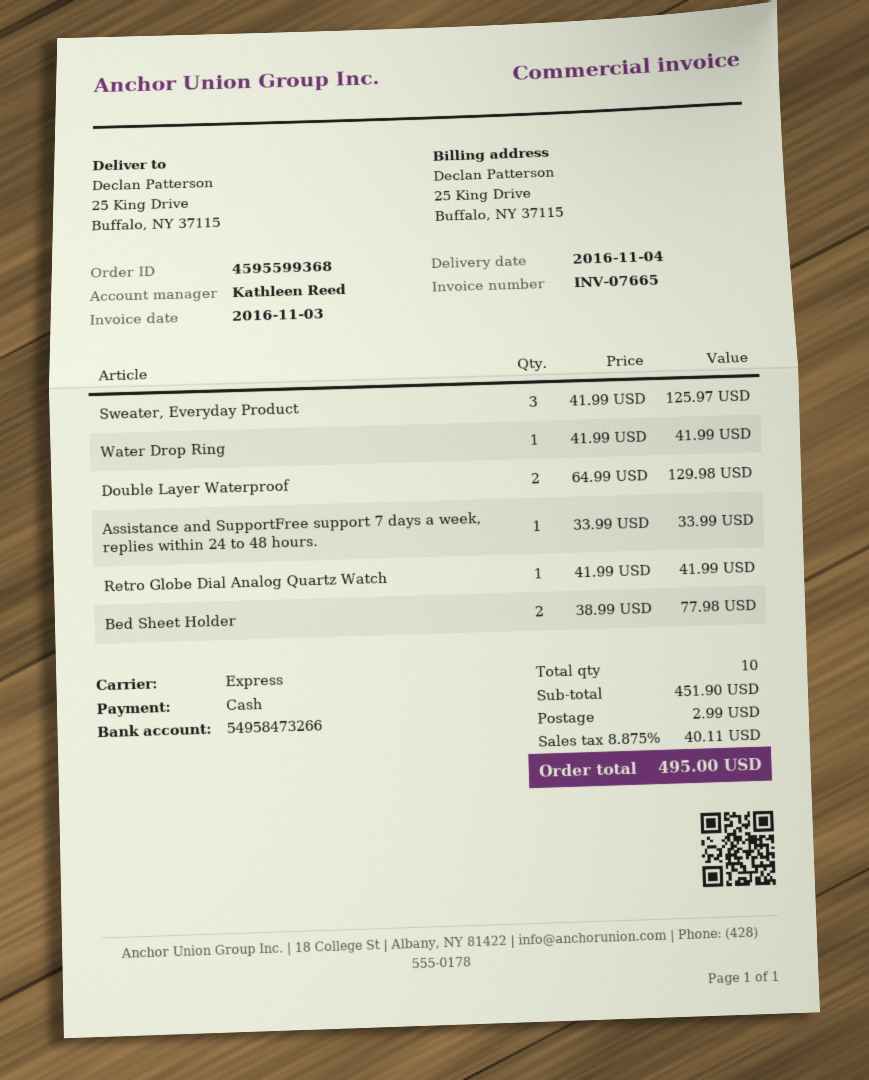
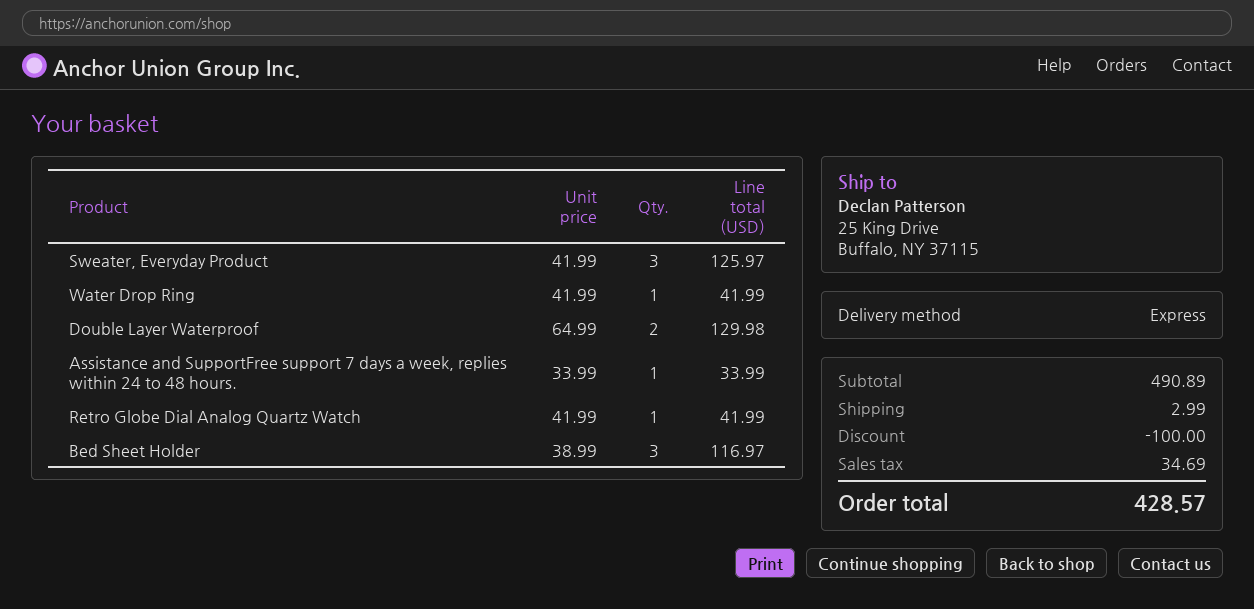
Bed Sheet Holder: 2 x 38.99 = 77.98 -> 3 x 38.99 = 116.97
subtotal: 451.90 -> 490.89
discount: none -> 100.00
tax: 40.11 -> 34.69
total: 495.00 -> 428.57

